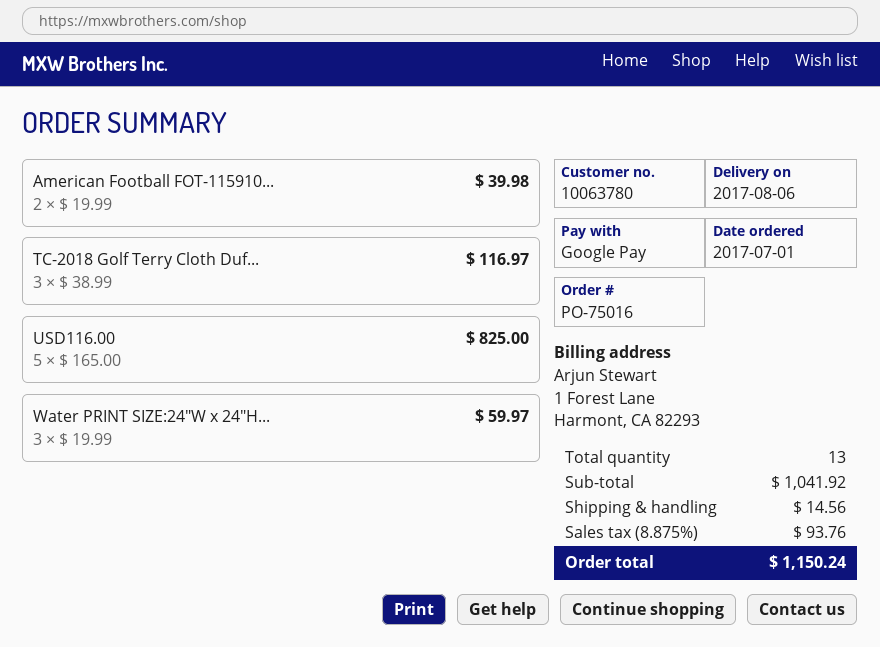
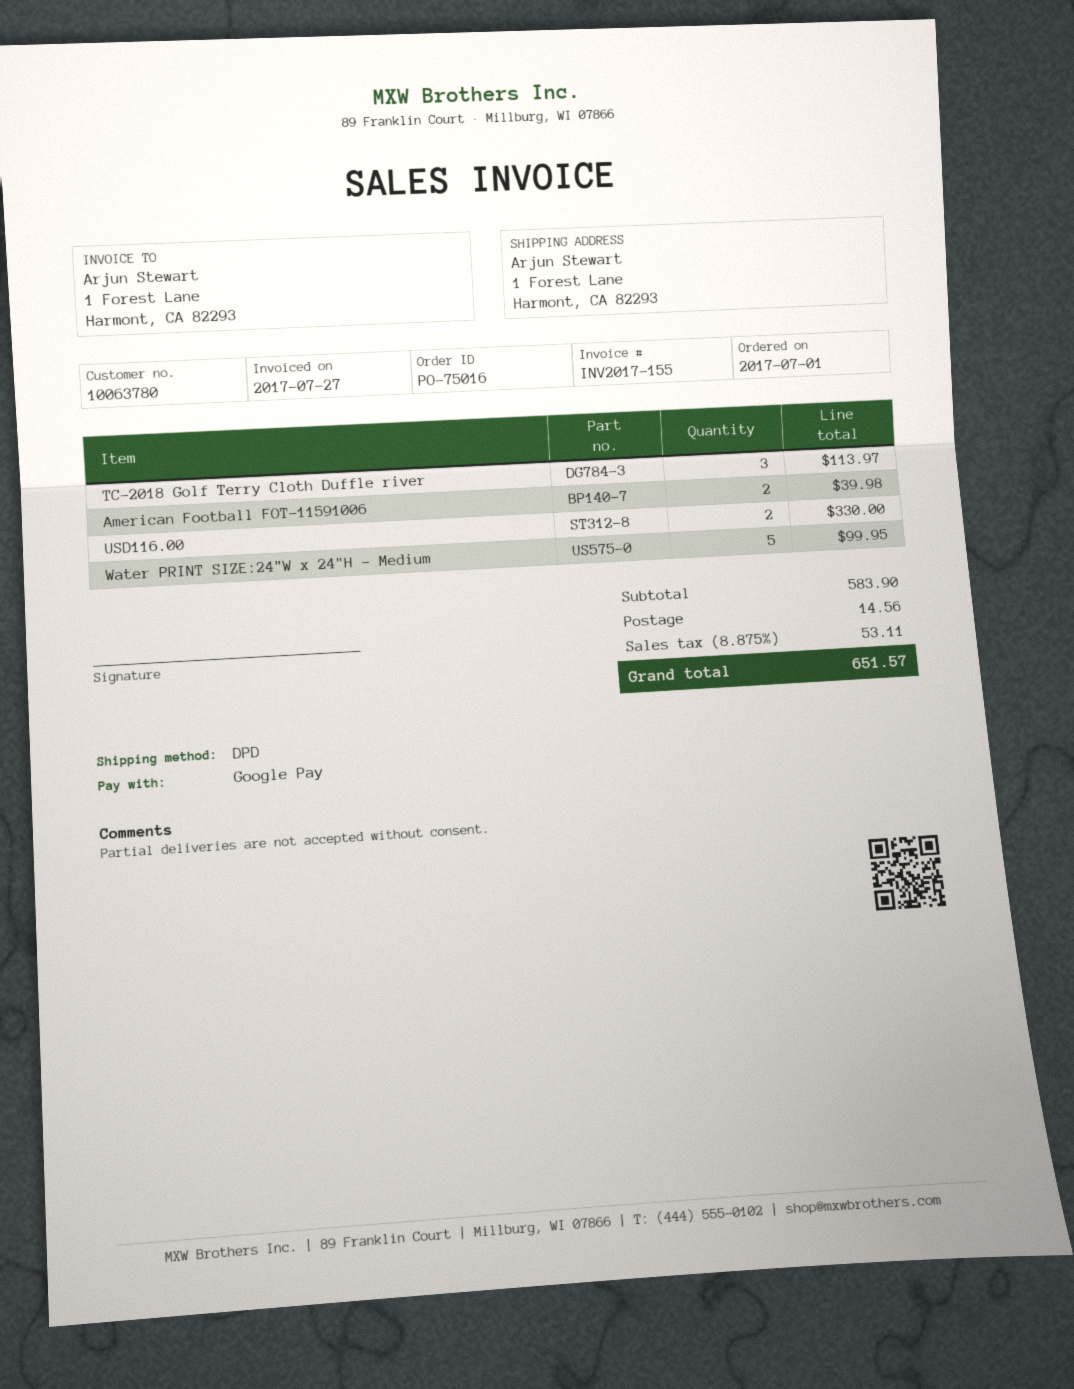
TC-2018 Golf Terry Cloth Duf...: 3 for 116.97 -> 3 for 113.97
USD116.00: 5 for 825.00 -> 2 for 330.00
Water PRINT SIZE:24"W x 24"H...: 3 for 59.97 -> 5 for 99.95
subtotal: 1041.92 -> 583.90
tax: 8.875% = 93.76 -> 8.875% = 53.11
total: 1150.24 -> 651.57

